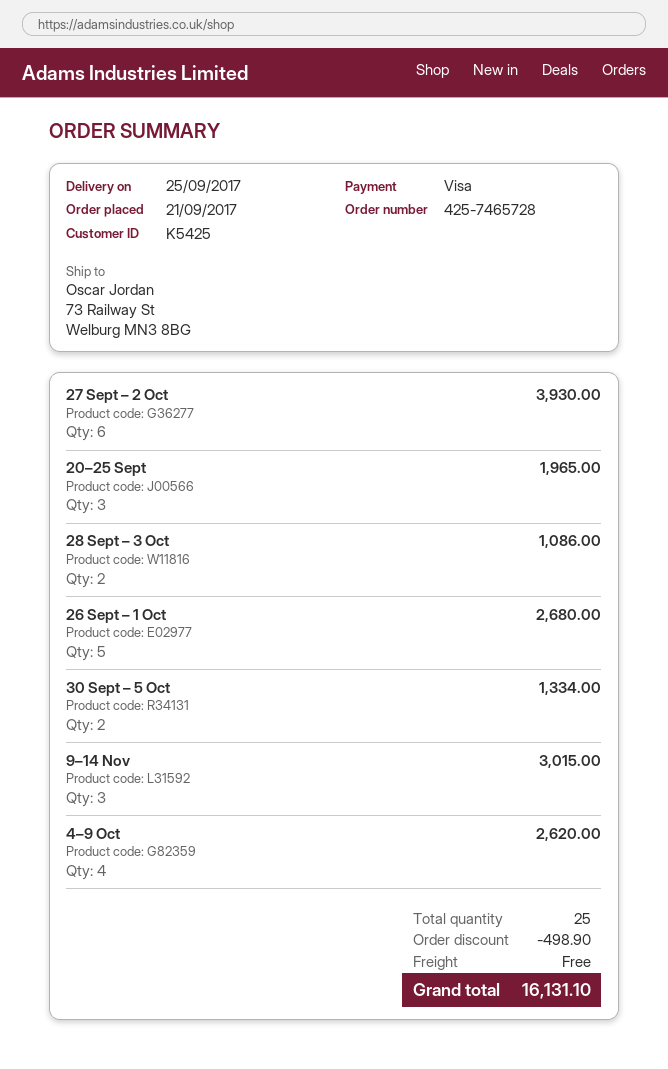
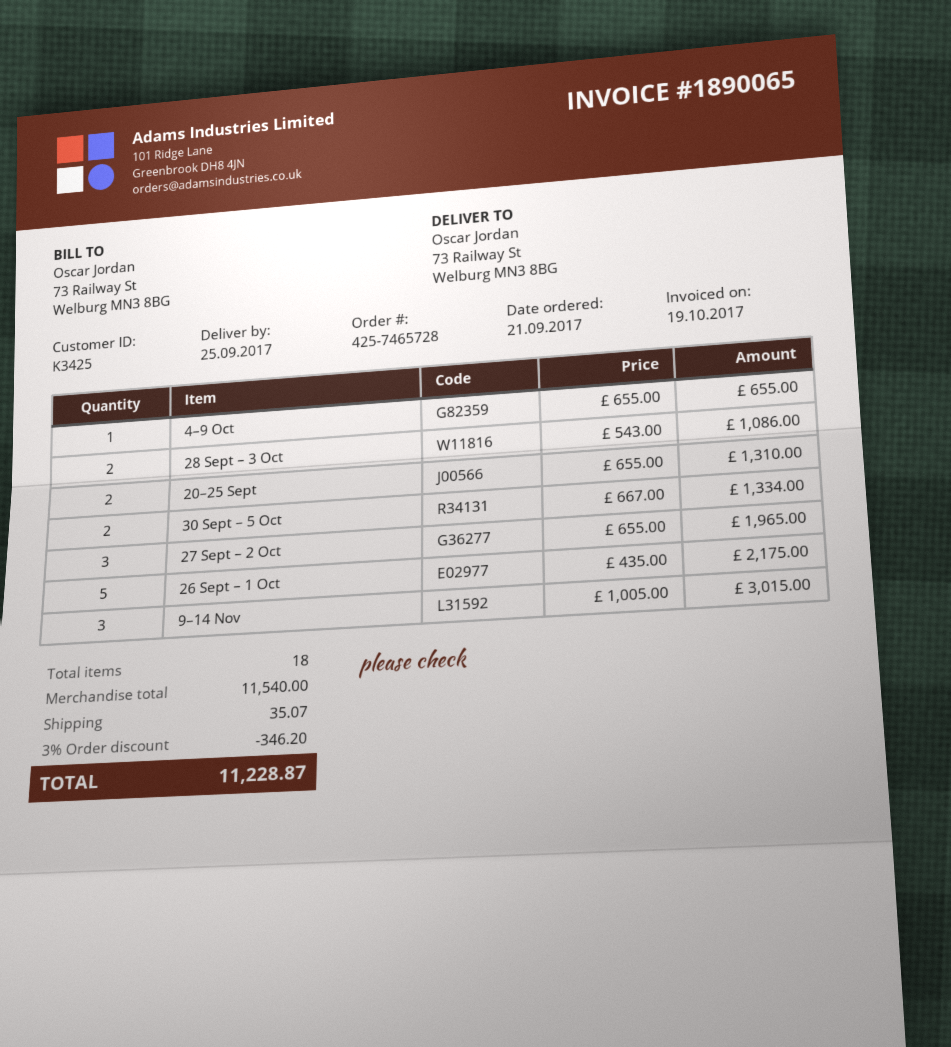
customer number: K5425 -> K3425
27 Sept – 2 Oct: 6 for 3930.00 -> 3 for 1965.00
20–25 Sept: 3 for 1965.00 -> 2 for 1310.00
26 Sept – 1 Oct: 5 for 2680.00 -> 5 for 2175.00
4–9 Oct: 4 for 2620.00 -> 1 for 655.00
total quantity: 25 -> 18
discount: 498.90 -> 346.20
shipping: 0.00 -> 35.07
total: 16131.10 -> 11228.87

